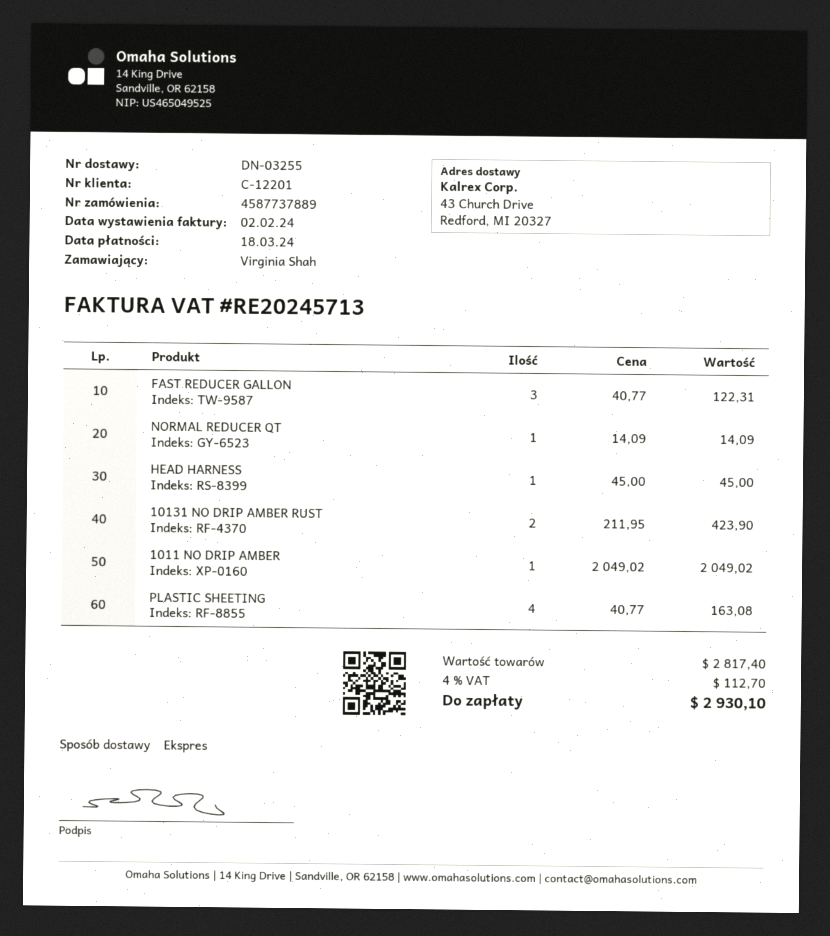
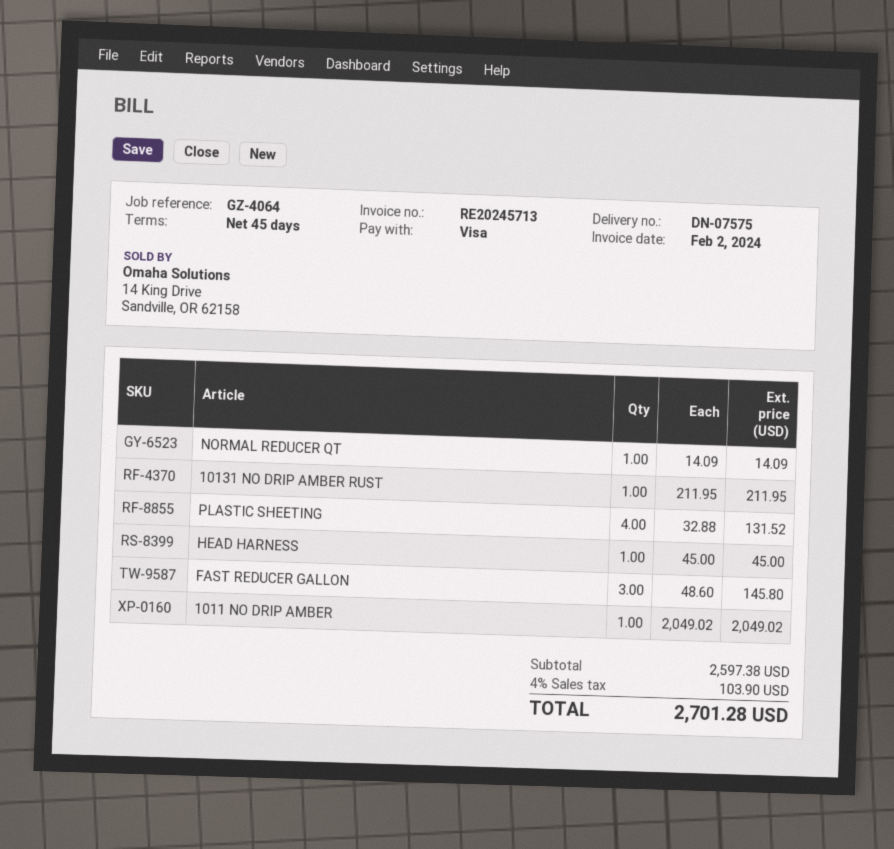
delivery note number: DN-03255 -> DN-07575
FAST REDUCER GALLON: 3 x 40.77 = 122.31 -> 3 x 48.60 = 145.80
10131 NO DRIP AMBER RUST: 2 x 211.95 = 423.90 -> 1 x 211.95 = 211.95
PLASTIC SHEETING: 4 x 40.77 = 163.08 -> 4 x 32.88 = 131.52
subtotal: 2817.40 -> 2597.38
tax: 4% = 112.70 -> 4% = 103.90
total: 2930.10 -> 2701.28

